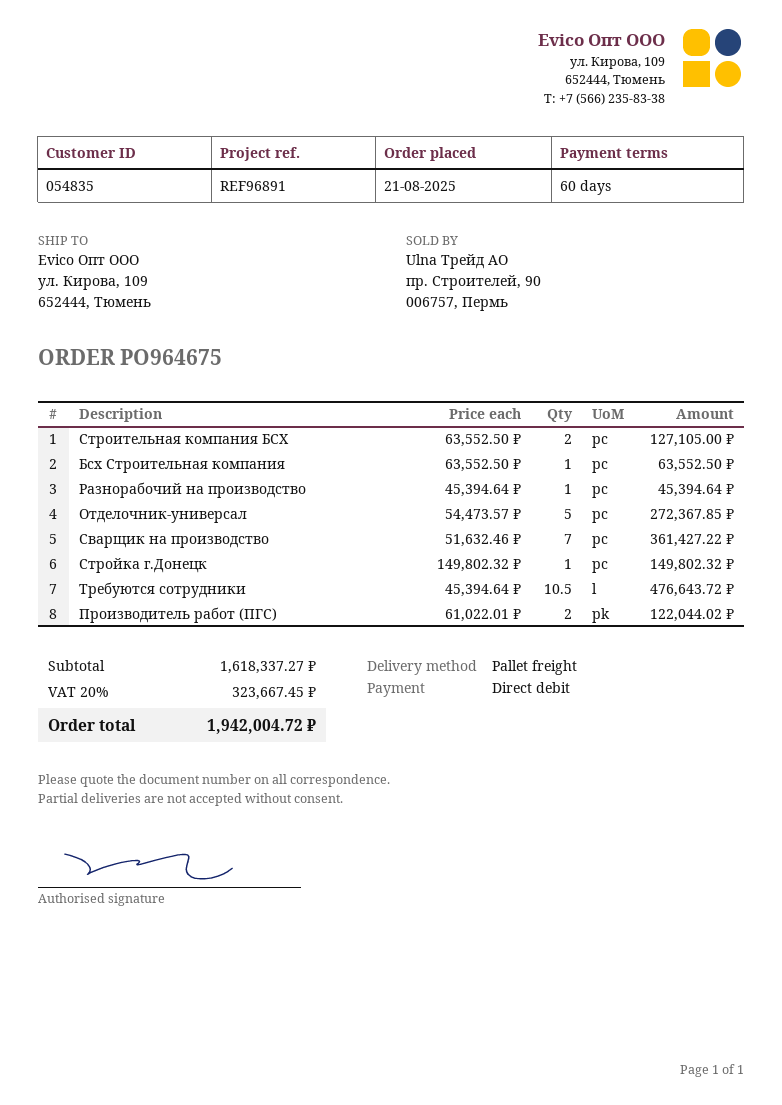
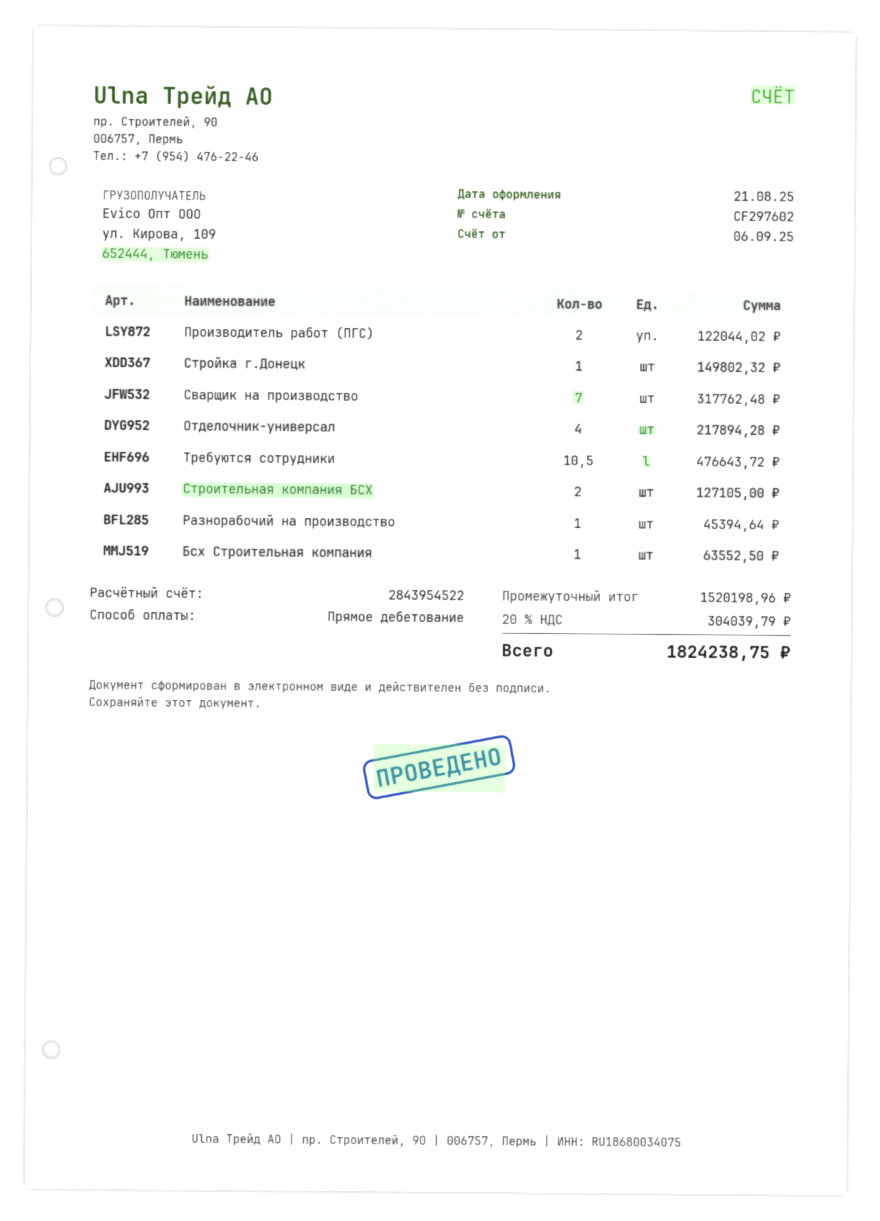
Отделочник-универсал: 5 for 272367.85 -> 4 for 217894.28
Сварщик на производство: 7 for 361427.22 -> 7 for 317762.48
subtotal: 1618337.27 -> 1520198.96
tax: 20% = 323667.45 -> 20% = 304039.79
total: 1942004.72 -> 1824238.75

